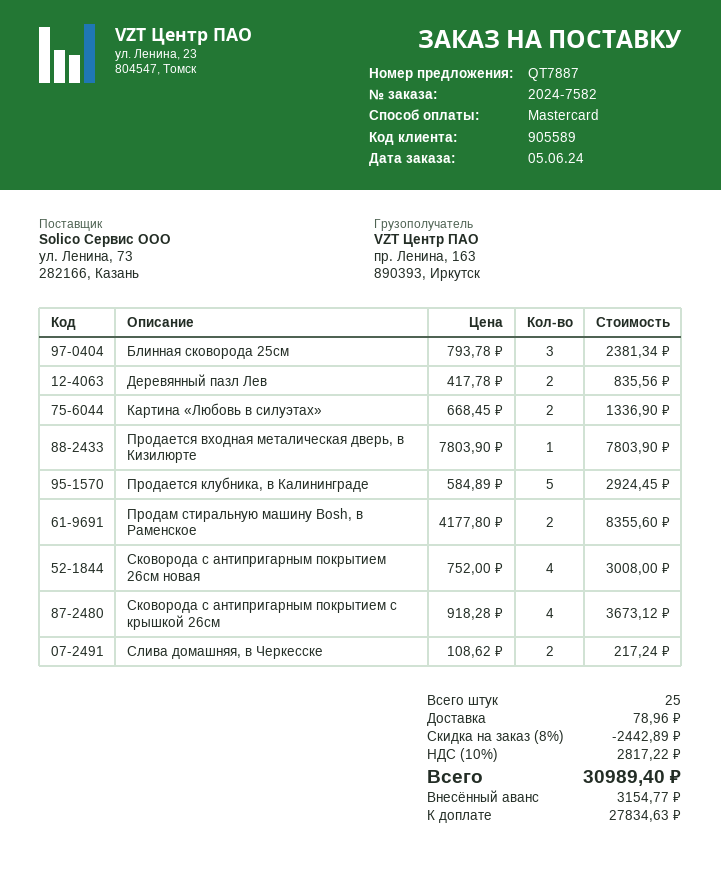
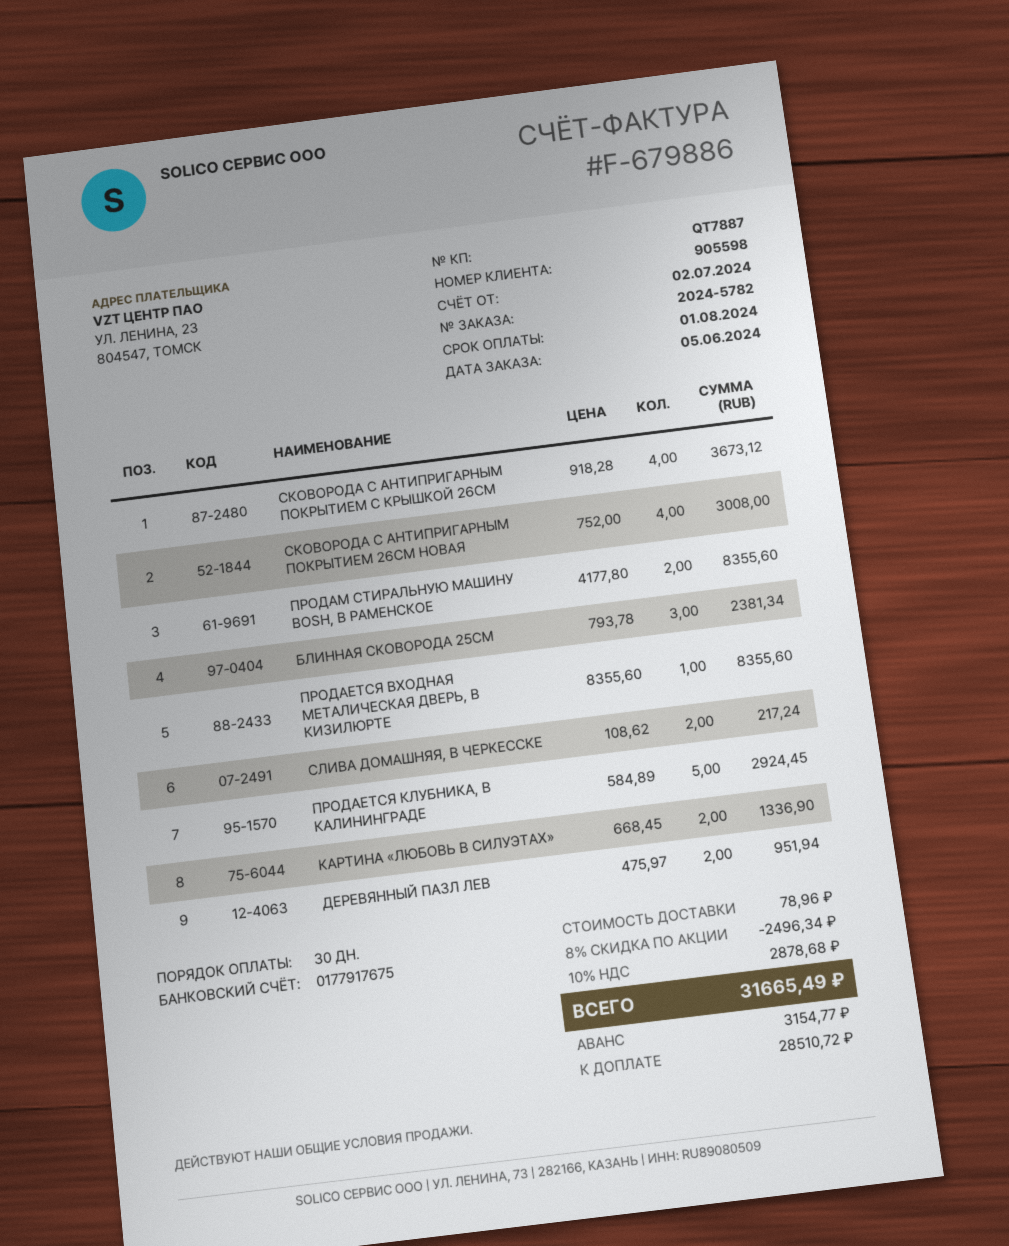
order number: 2024-7582 -> 2024-5782
customer number: 905589 -> 905598
Деревянный пазл Лев: 2 x 417.78 = 835.56 -> 2 x 475.97 = 951.94
Продается входная металическая дверь, в Кизилюрте: 1 x 7803.90 = 7803.90 -> 1 x 8355.60 = 8355.60
discount: 8% = 2442.89 -> 8% = 2496.34
tax: 10% = 2817.22 -> 10% = 2878.68
total: 30989.40 -> 31665.49
balance: 27834.63 -> 28510.72

